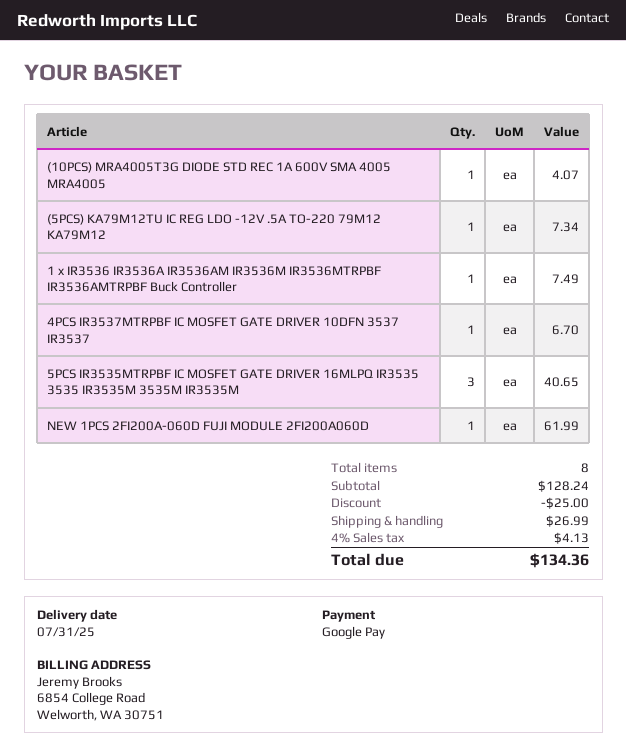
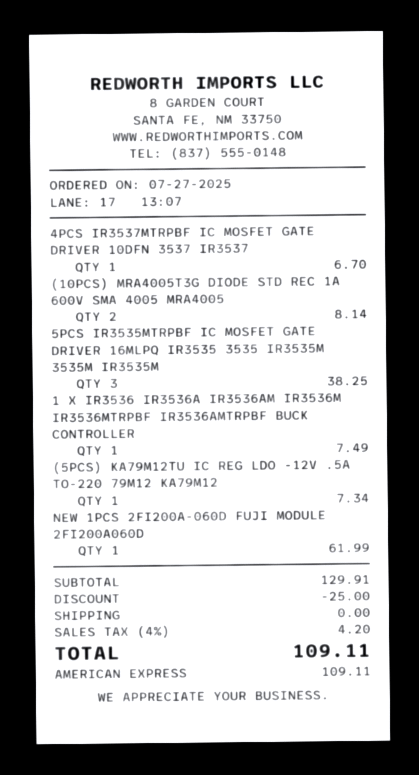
payment method: Google Pay -> American Express
(10PCS) MRA4005T3G DIODE STD REC 1A 600V SMA 4005 MRA4005: 1 for 4.07 -> 2 for 8.14
5PCS IR3535MTRPBF IC MOSFET GATE DRIVER 16MLPQ IR3535 3535 IR3535M 3535M IR3535M: 3 for 40.65 -> 3 for 38.25
subtotal: 128.24 -> 129.91
shipping: 26.99 -> 0.00
tax: 4% = 4.13 -> 4% = 4.20
total: 134.36 -> 109.11

